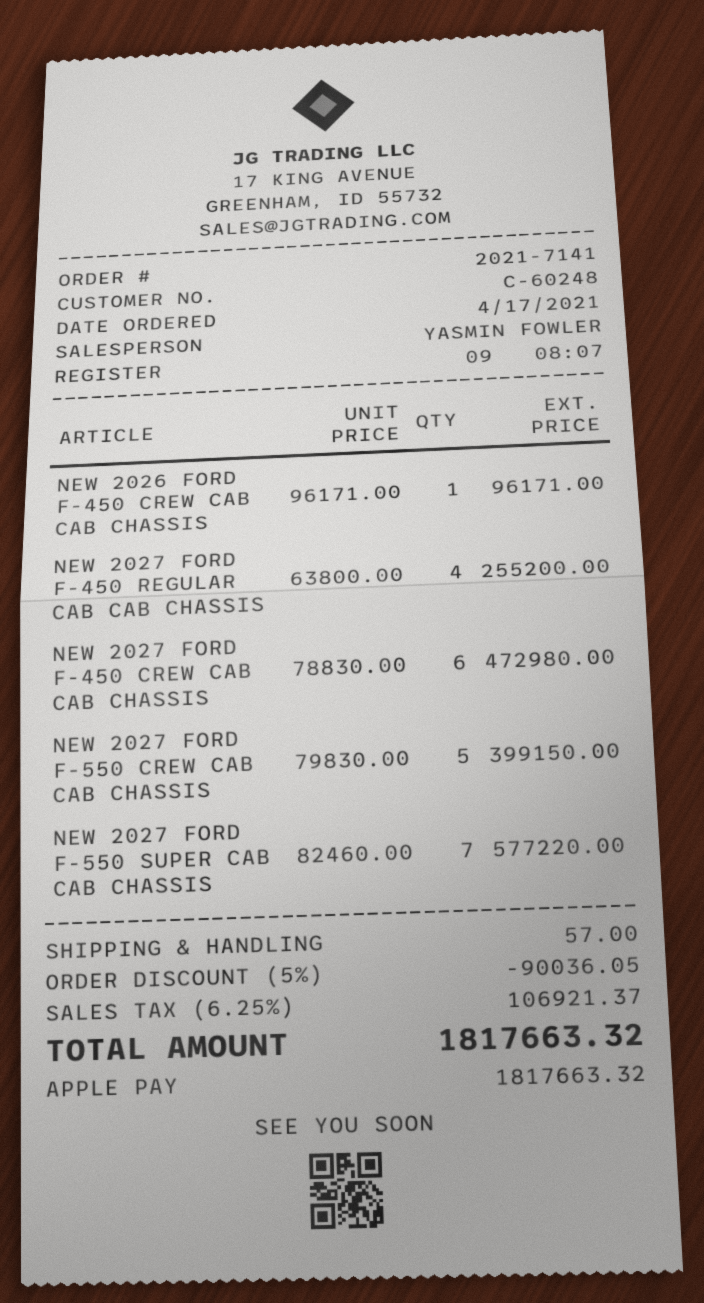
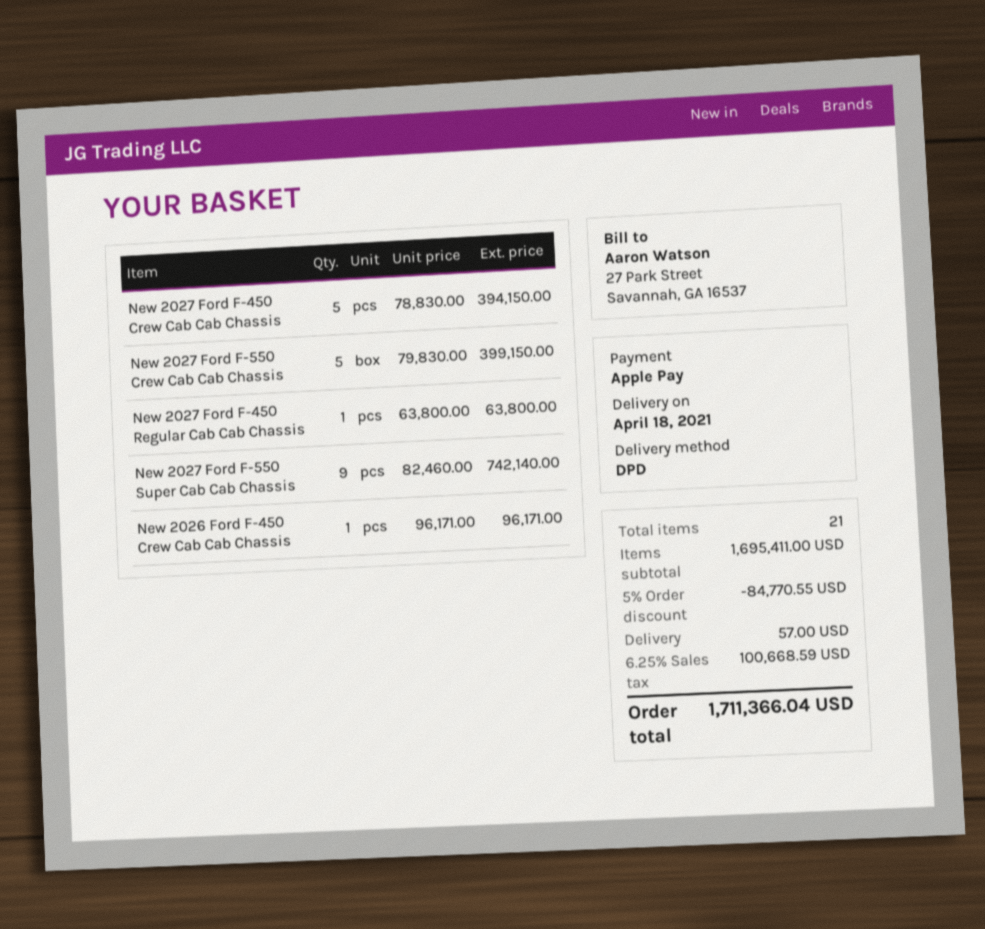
NEW 2027 FORD F-450 REGULAR CAB CAB CHASSIS: 4 x 63800.00 = 255200.00 -> 1 x 63800.00 = 63800.00
NEW 2027 FORD F-450 CREW CAB CAB CHASSIS: 6 x 78830.00 = 472980.00 -> 5 x 78830.00 = 394150.00
NEW 2027 FORD F-550 SUPER CAB CAB CHASSIS: 7 x 82460.00 = 577220.00 -> 9 x 82460.00 = 742140.00
discount: 5% = 90036.05 -> 5% = 84770.55
tax: 6.25% = 106921.37 -> 6.25% = 100668.59
total: 1817663.32 -> 1711366.04

